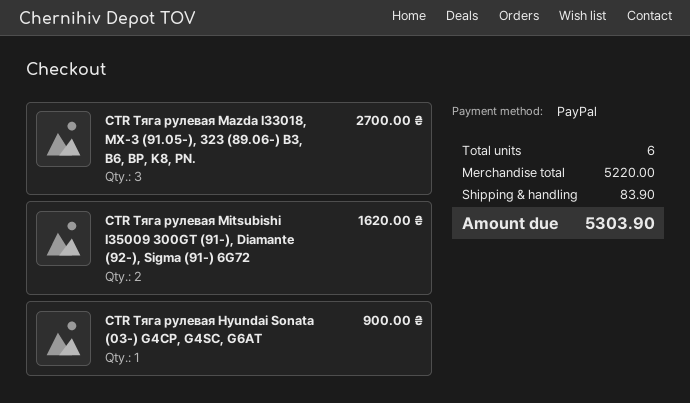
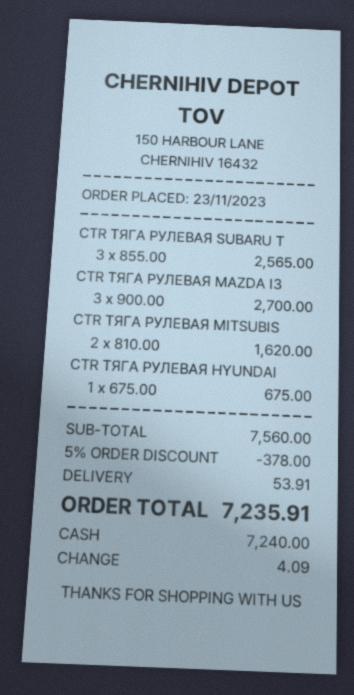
payment method: PayPal -> cash
CTR Тяга рулевая Hyundai Sonata (03-) G4CP, G4SC, G6AT: 1 for 900.00 -> 1 for 675.00
CTR ТЯГА РУЛЕВАЯ SUBARU T: none -> 3 for 2565.00
subtotal: 5220.00 -> 7560.00
discount: none -> 5% = 378.00
shipping: 83.90 -> 53.91
total: 5303.90 -> 7235.91

